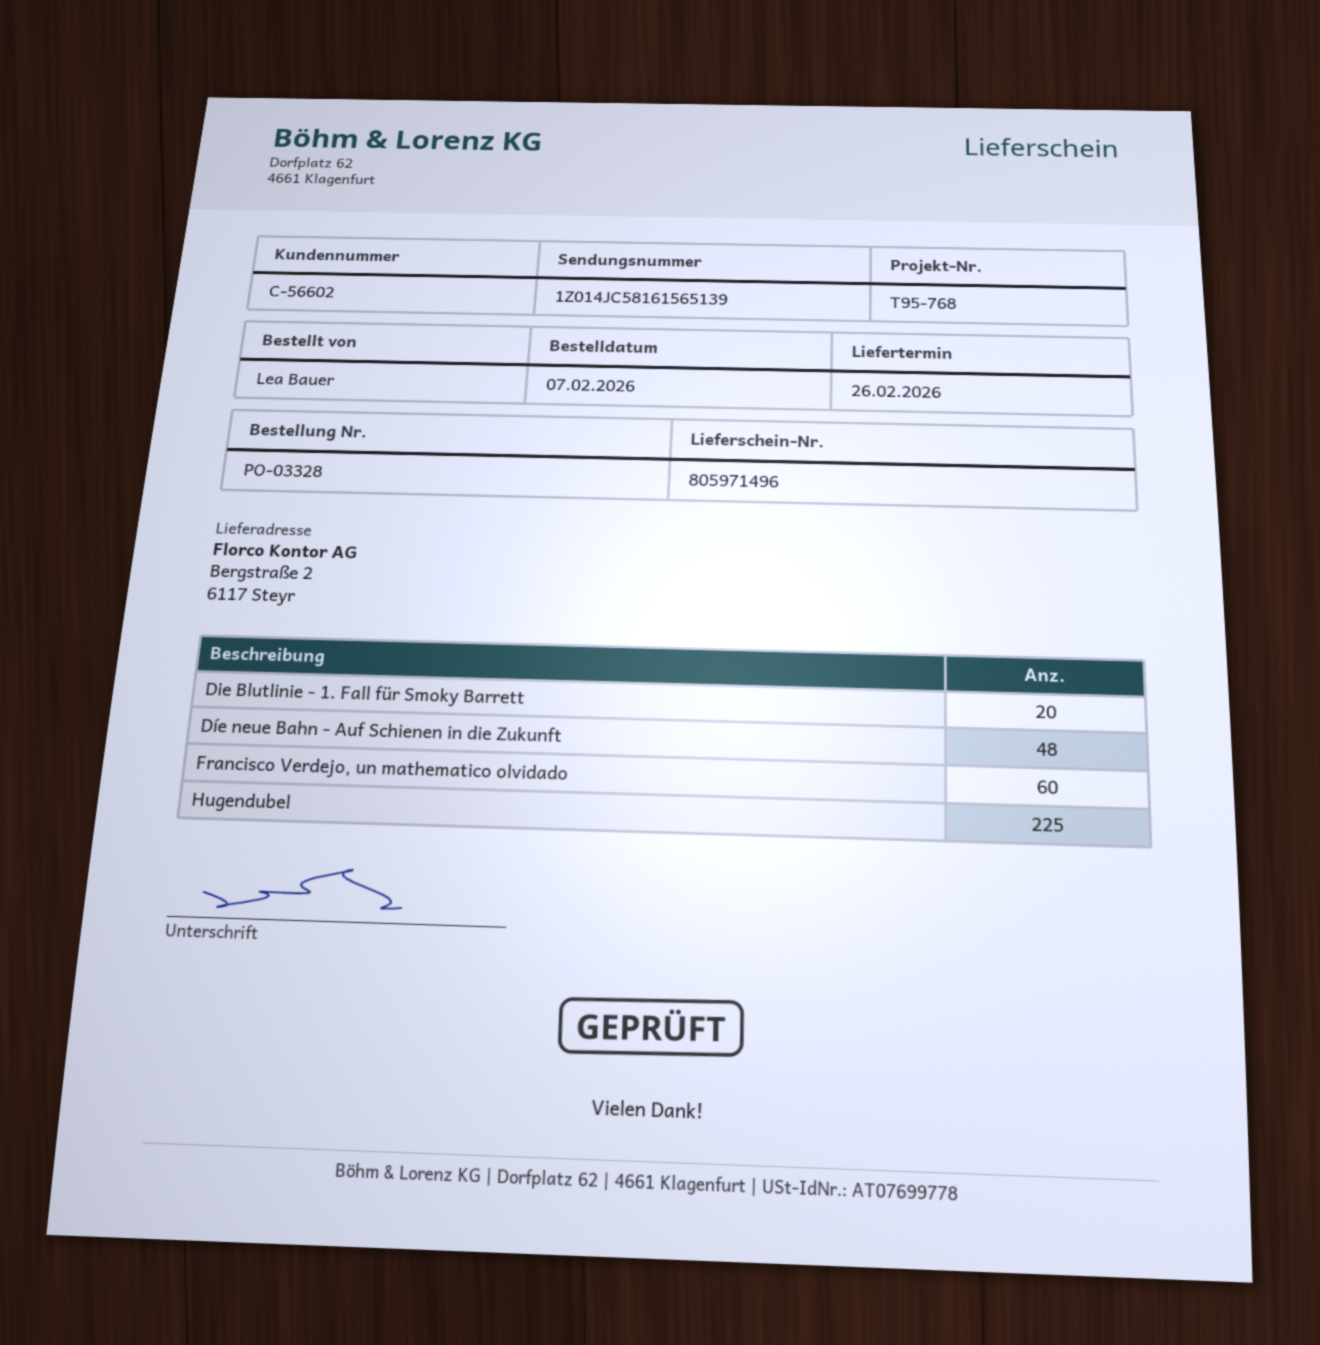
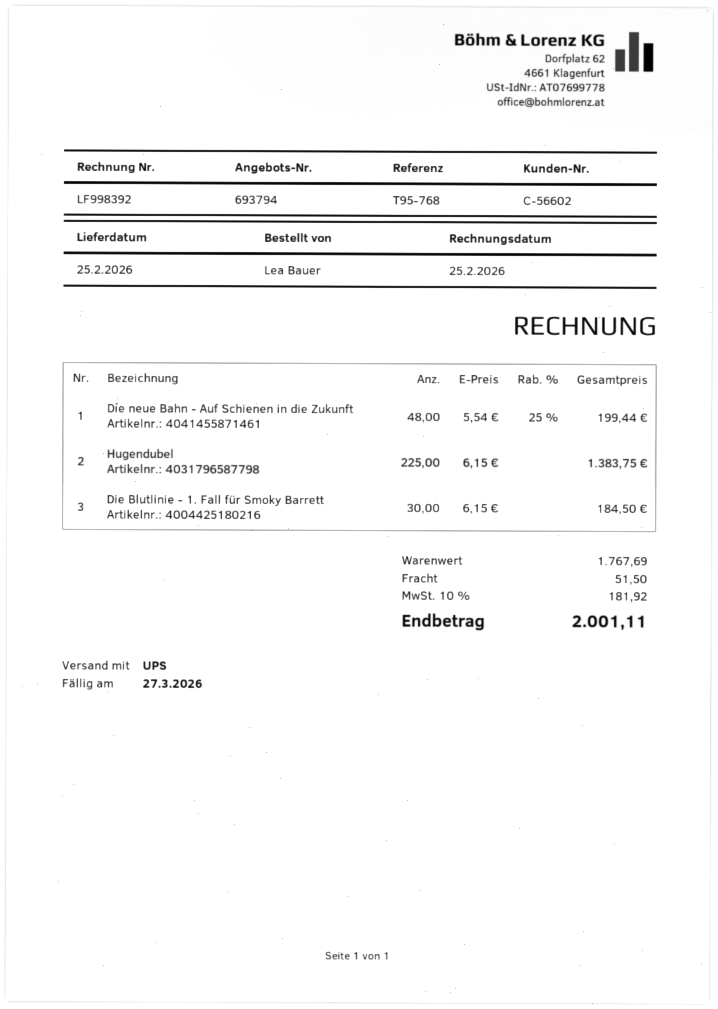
delivery date: 2026-02-26 -> 2026-02-25
Die Blutlinie - 1. Fall für Smoky Barrett: 20 -> 30
Francisco Verdejo, un mathematico olvidado: 60 -> none

